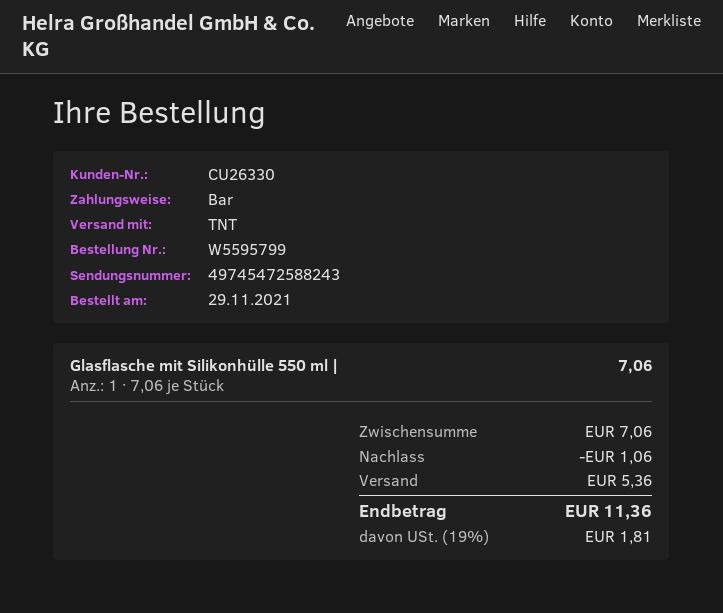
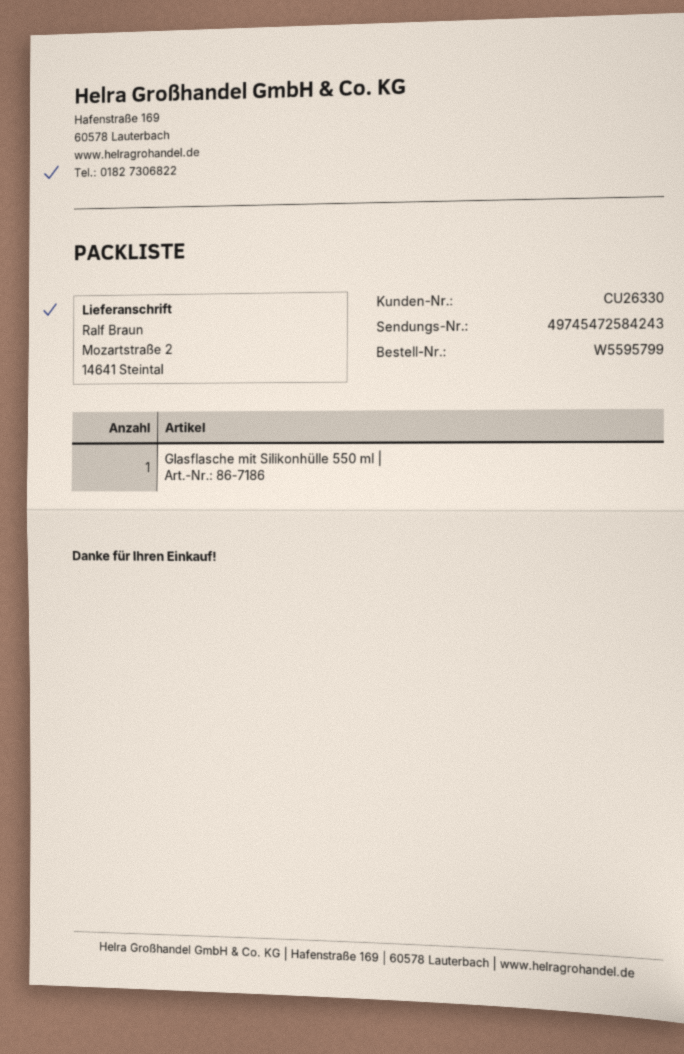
tracking number: 49745472588243 -> 49745472584243

